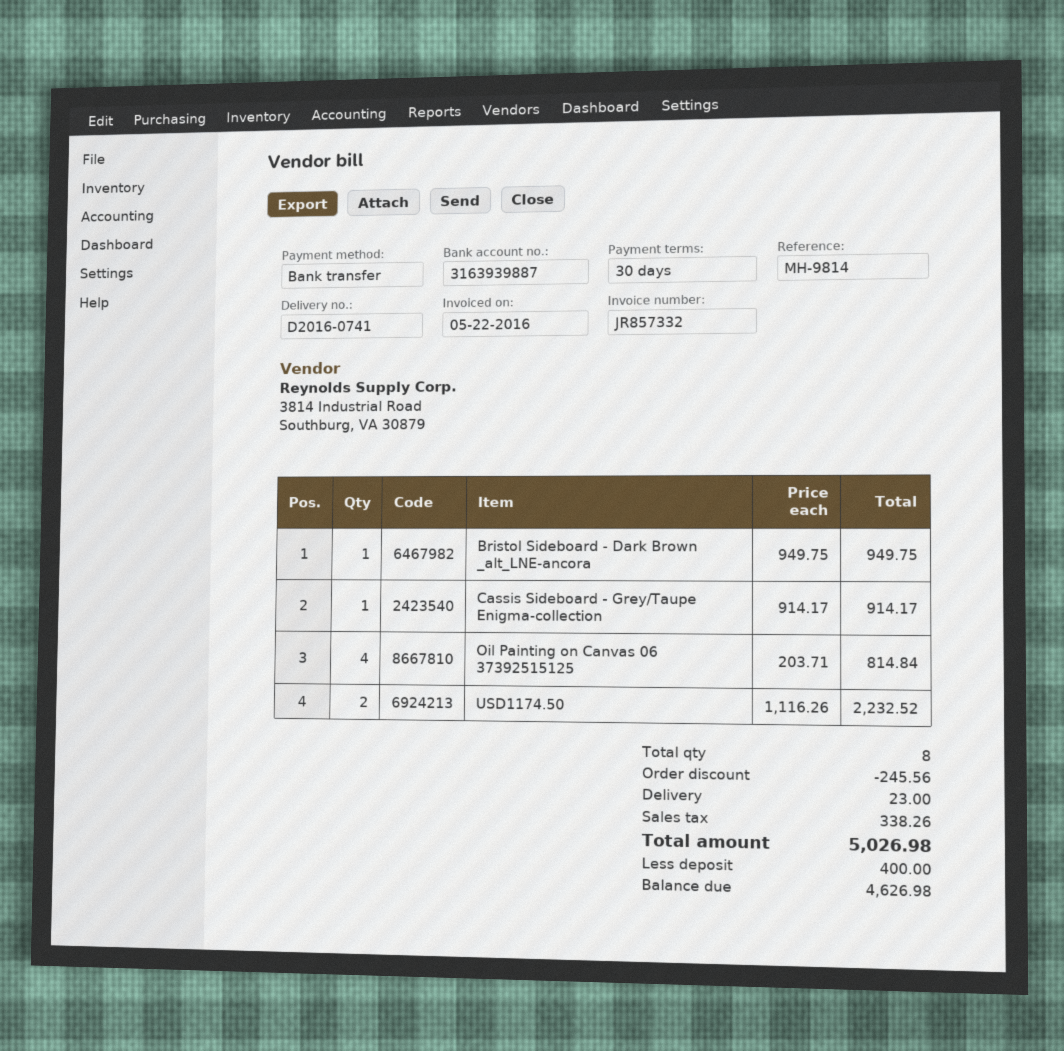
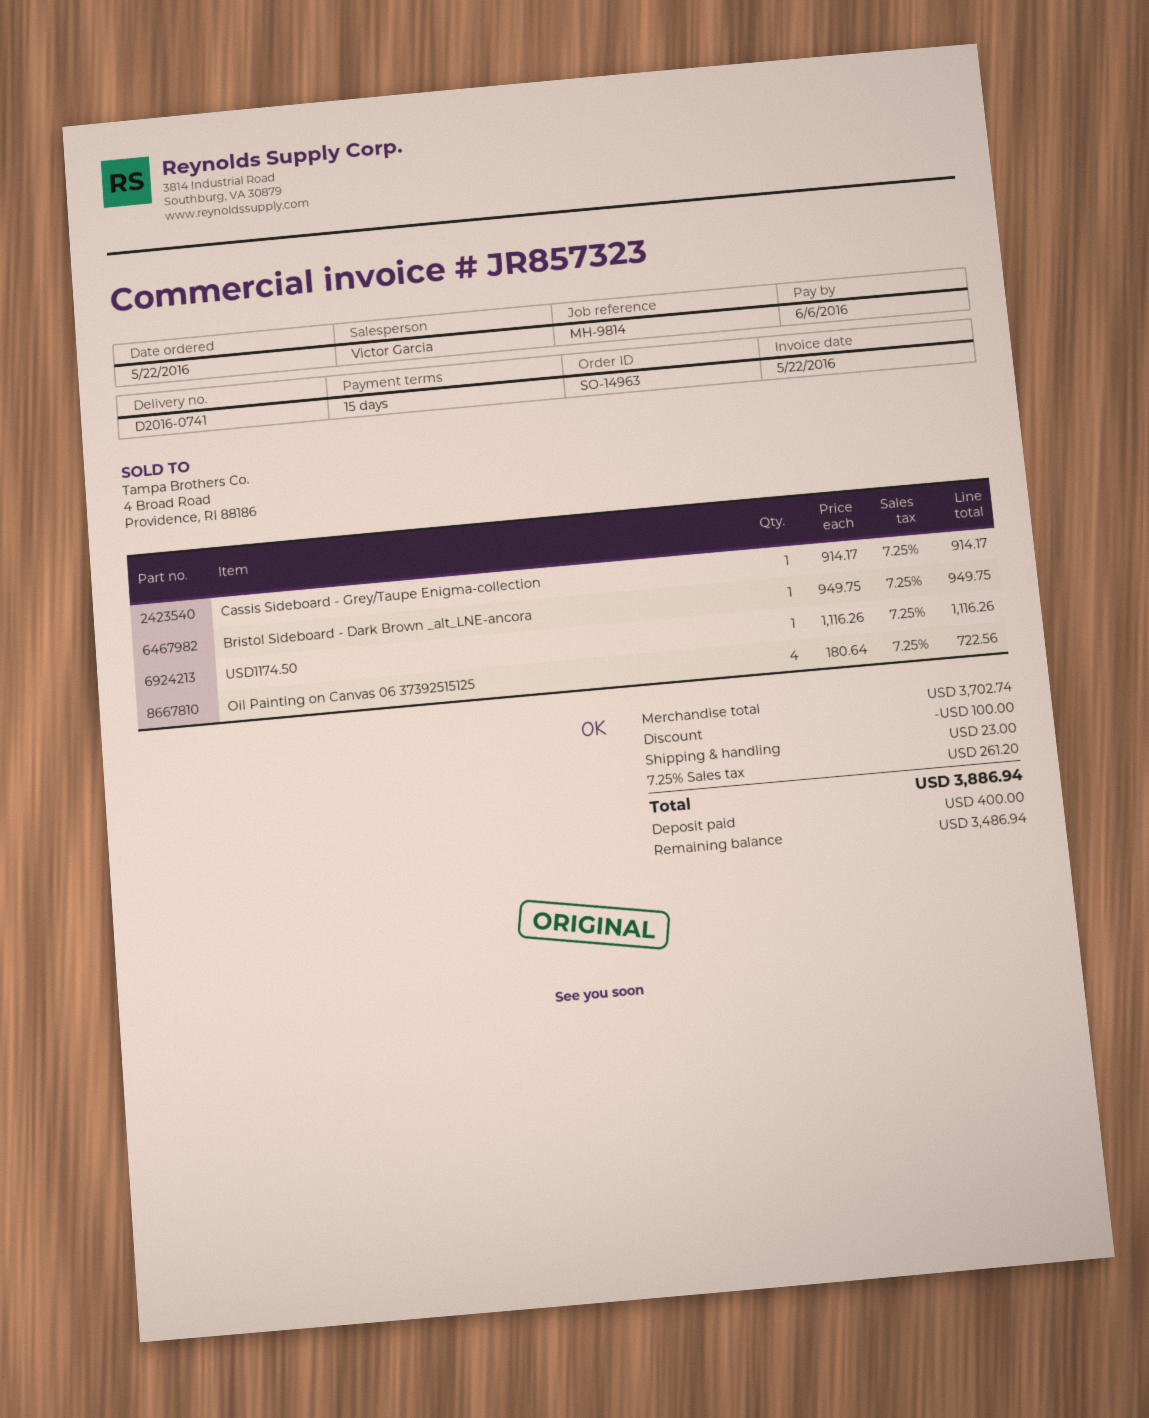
invoice number: JR857332 -> JR857323
payment terms: 30 days -> 15 days
Oil Painting on Canvas 06 37392515125: 4 x 203.71 = 814.84 -> 4 x 180.64 = 722.56
USD1174.50: 2 x 1116.26 = 2232.52 -> 1 x 1116.26 = 1116.26
discount: 245.56 -> 100.00
tax: 338.26 -> 261.20
total: 5026.98 -> 3886.94
balance: 4626.98 -> 3486.94

